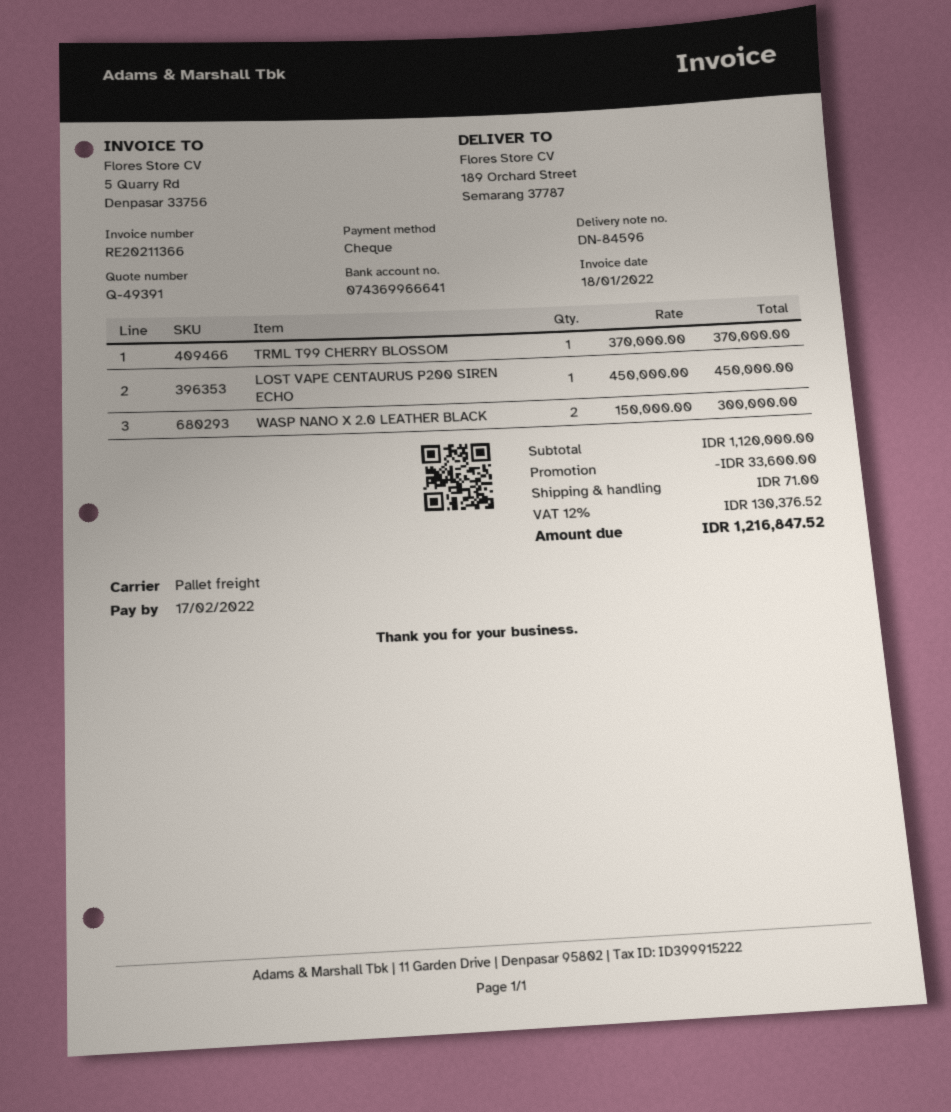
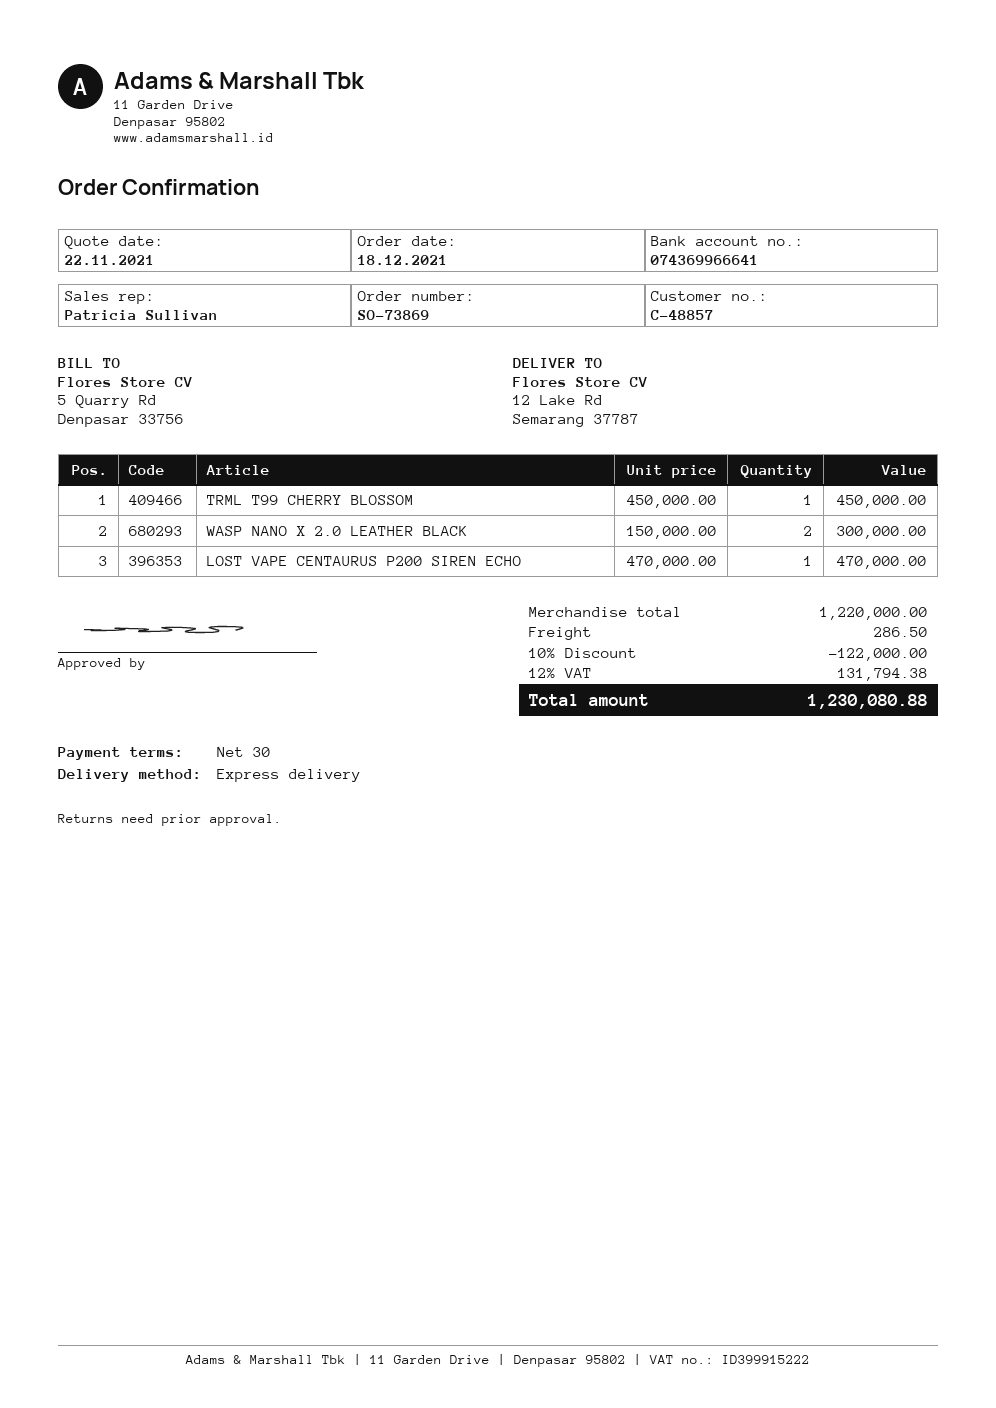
shipping method: pallet freight -> express
ship to: 189 Orchard Street, Semarang 37787 -> 12 Lake Rd, Semarang 37787
TRML T99 CHERRY BLOSSOM: 1 x 370000.00 = 370000.00 -> 1 x 450000.00 = 450000.00
LOST VAPE CENTAURUS P200 SIREN ECHO: 1 x 450000.00 = 450000.00 -> 1 x 470000.00 = 470000.00
subtotal: 1120000.00 -> 1220000.00
discount: 33600.00 -> 122000.00
shipping: 71.00 -> 286.50
tax: 12% = 130376.52 -> 12% = 131794.38
total: 1216847.52 -> 1230080.88

